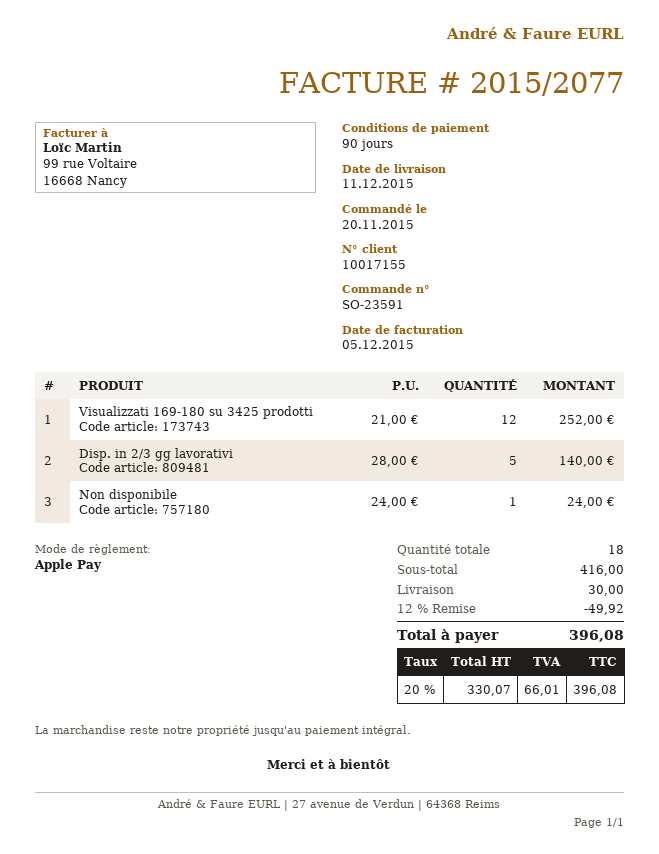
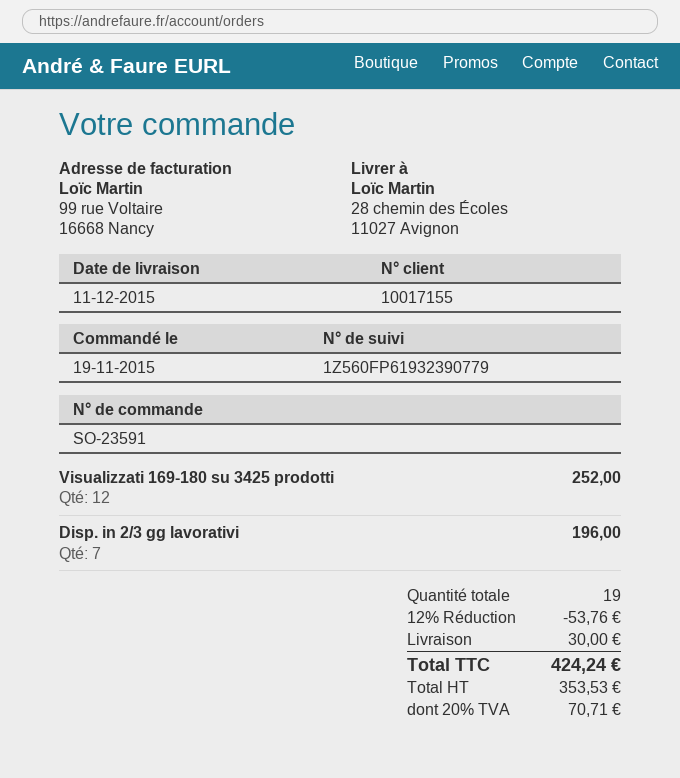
order date: 2015-11-20 -> 2015-11-19
Disp. in 2/3 gg lavorativi: 5 for 140.00 -> 7 for 196.00
Non disponibile: 1 for 24.00 -> none
total quantity: 18 -> 19
discount: 12% = 49.92 -> 12% = 53.76
net: 330.07 -> 353.53
tax: 20% = 66.01 -> 20% = 70.71
total: 396.08 -> 424.24

